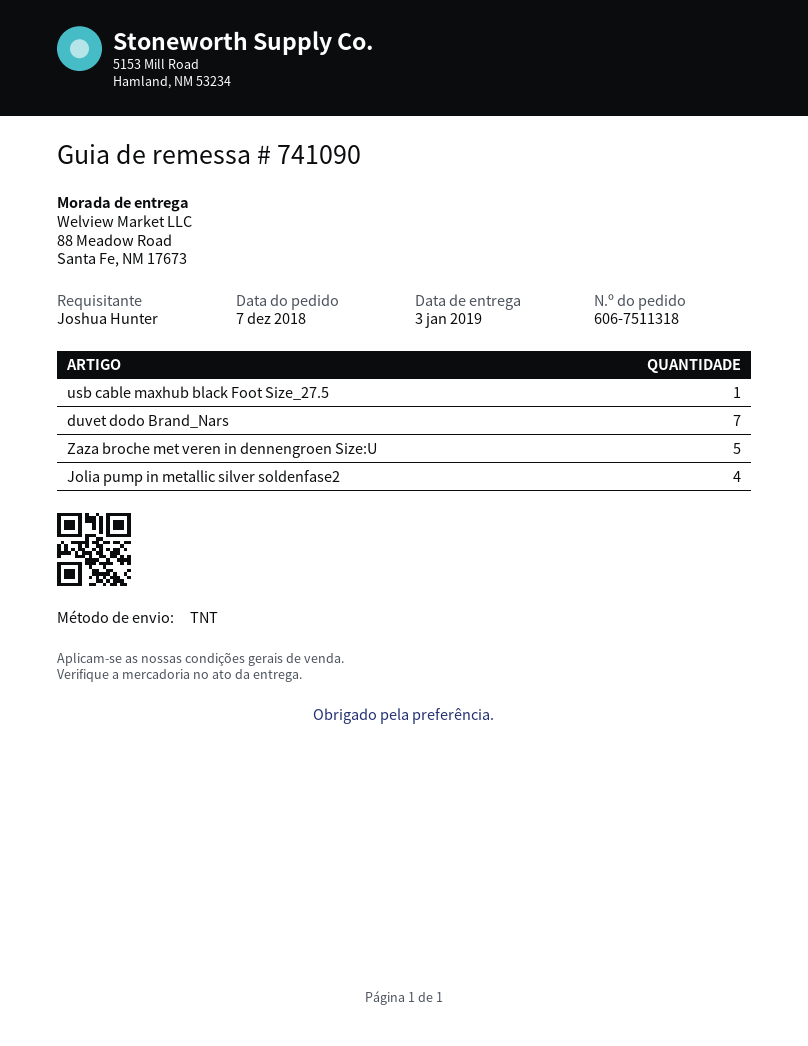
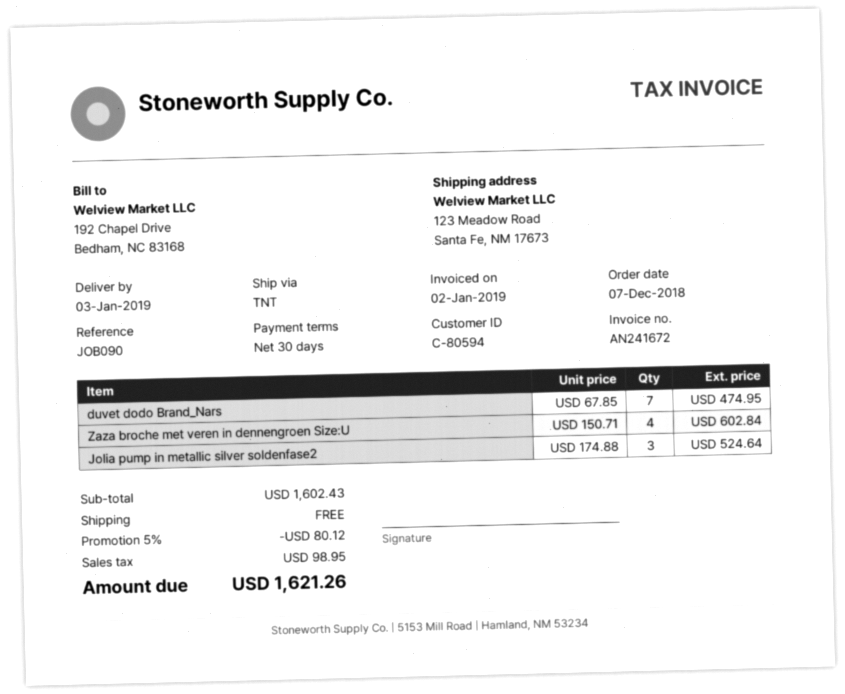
ship to: 88 Meadow Road, Santa Fe, NM 17673 -> 123 Meadow Road, Santa Fe, NM 17673
usb cable maxhub black Foot Size_27.5: 1 -> none
Zaza broche met veren in dennengroen Size:U: 5 -> 4
Jolia pump in metallic silver soldenfase2: 4 -> 3

